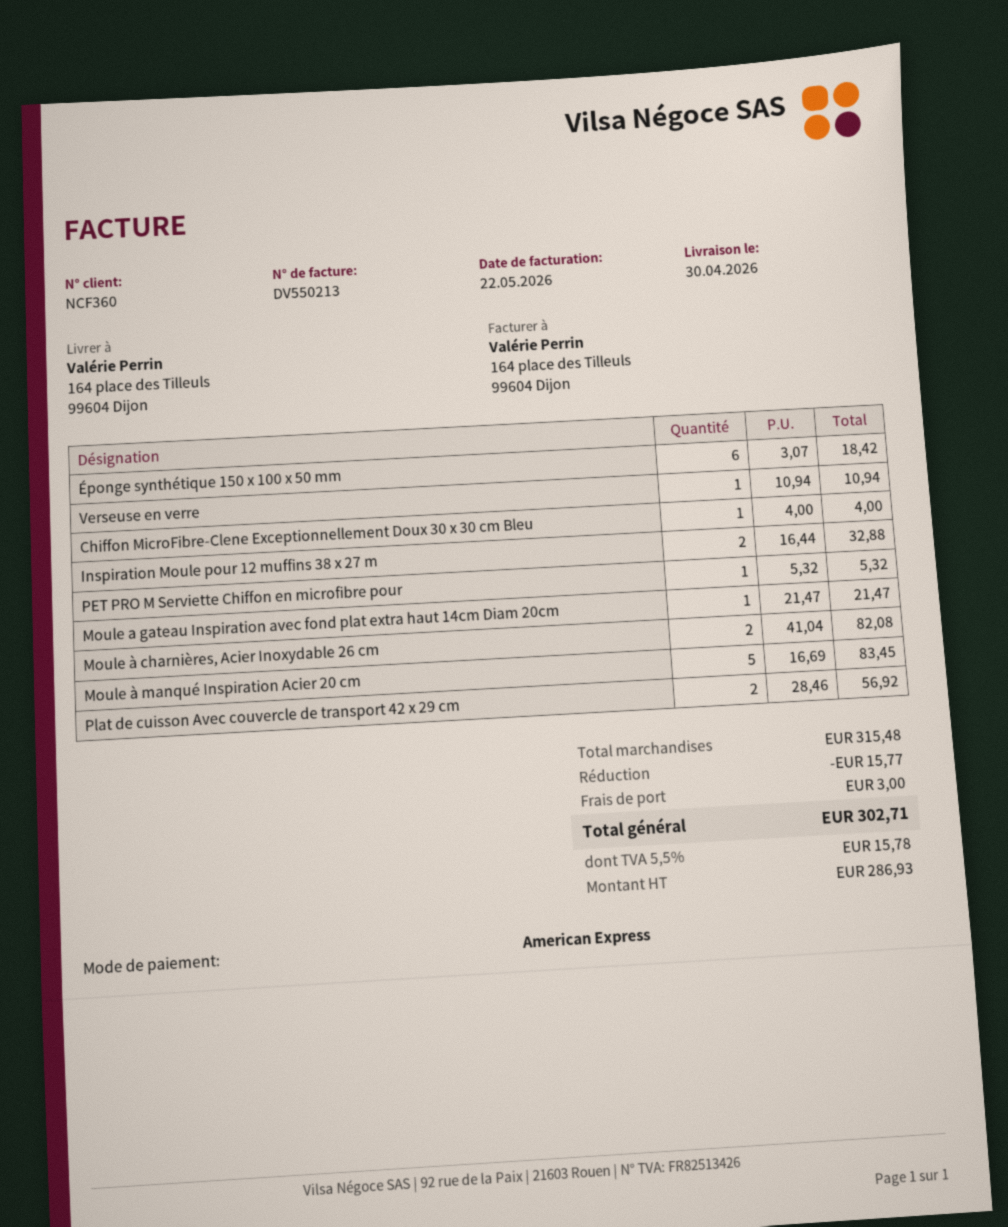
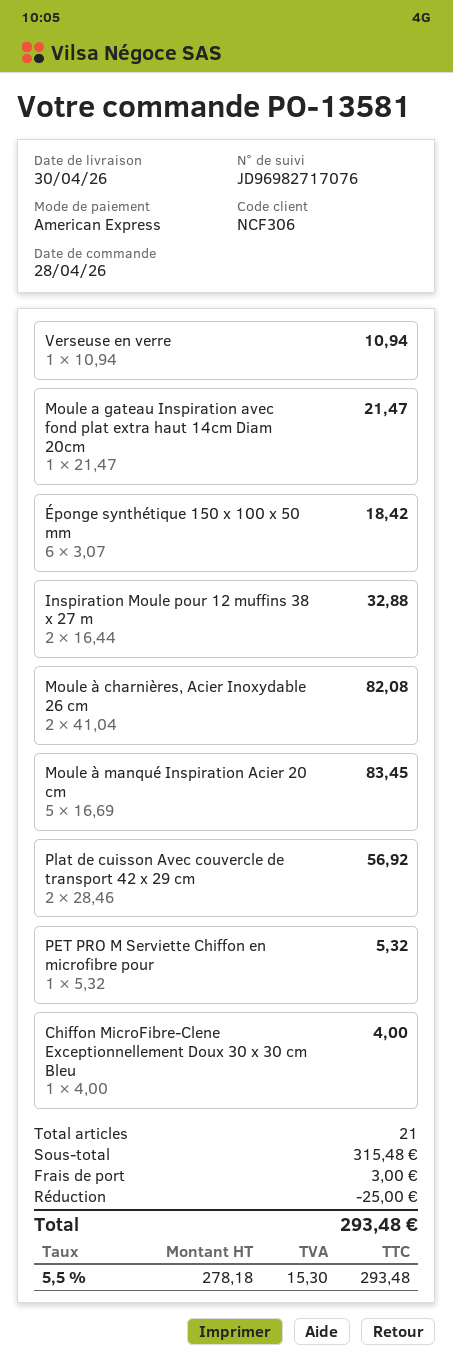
customer number: NCF360 -> NCF306
discount: 15.77 -> 25.00
net: 286.93 -> 278.18
tax: 5.5% = 15.78 -> 5.5% = 15.30
total: 302.71 -> 293.48

